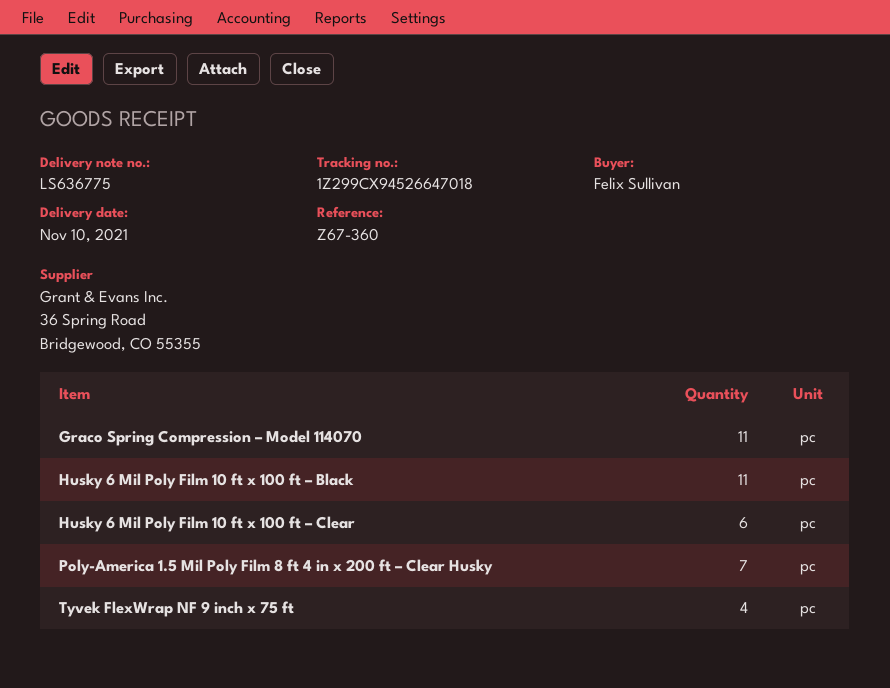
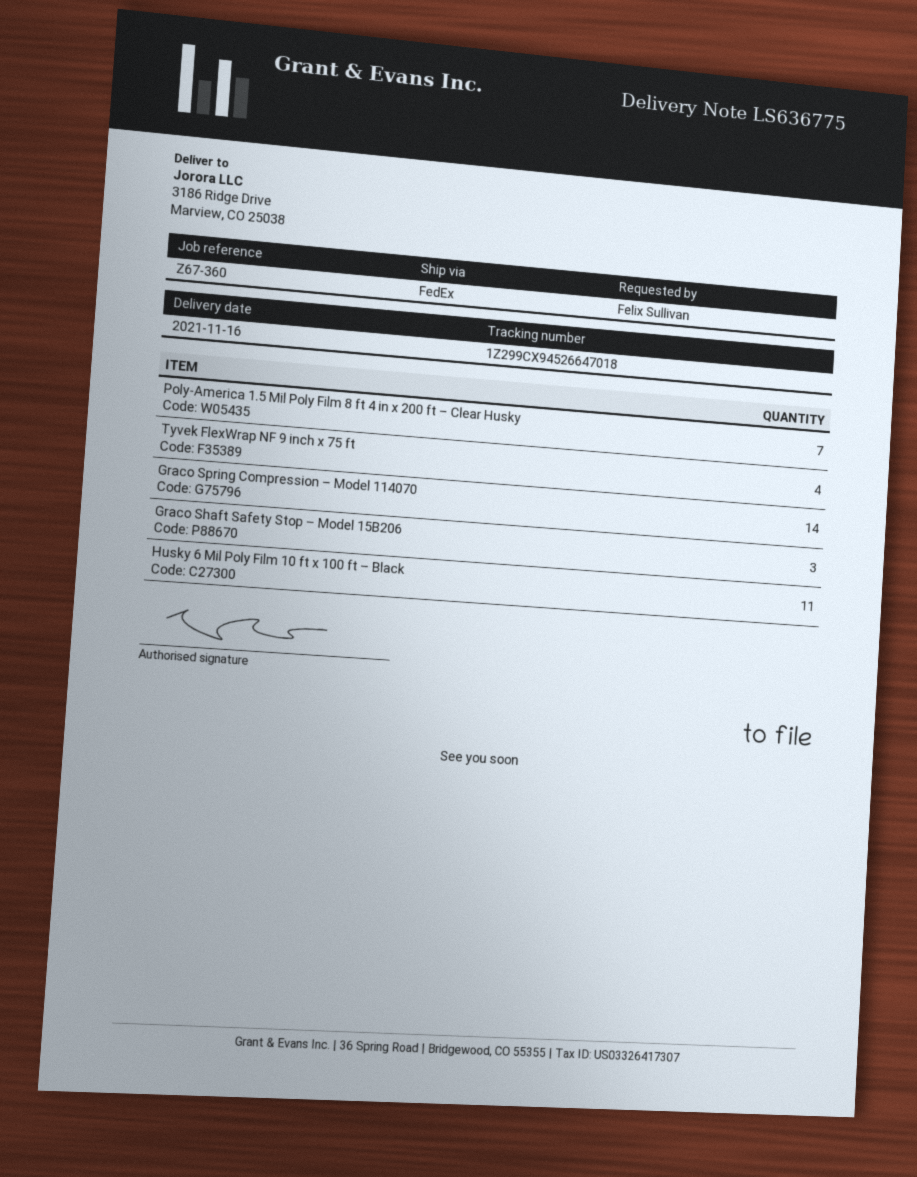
delivery date: 2021-11-10 -> 2021-11-16
Graco Spring Compression – Model 114070: 11 -> 14
Husky 6 Mil Poly Film 10 ft x 100 ft – Clear: 6 -> none
Graco Shaft Safety Stop – Model 15B206: none -> 3

